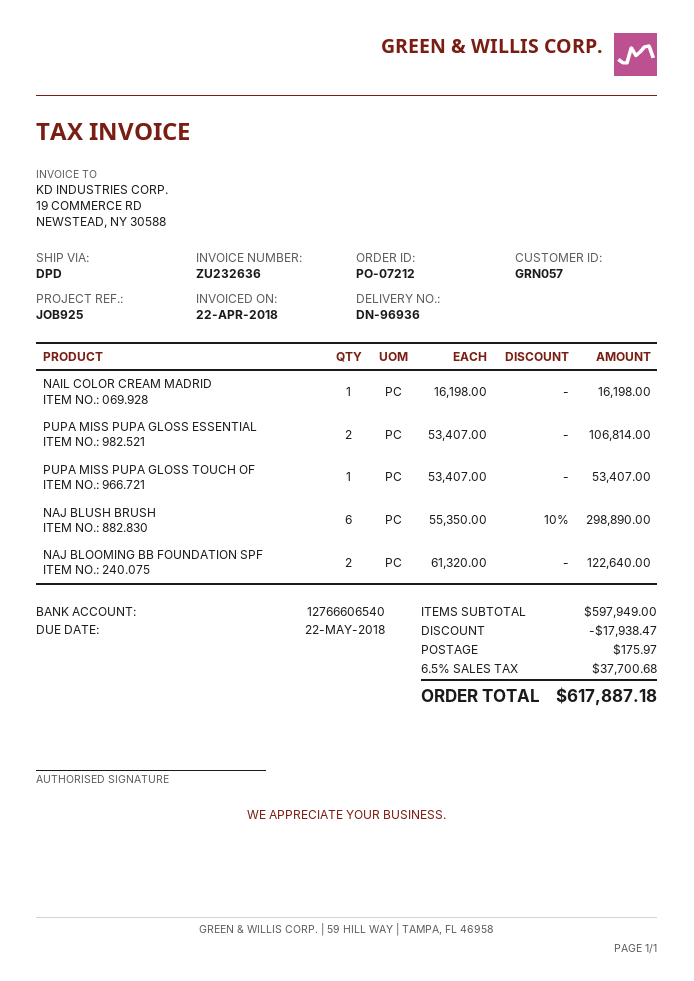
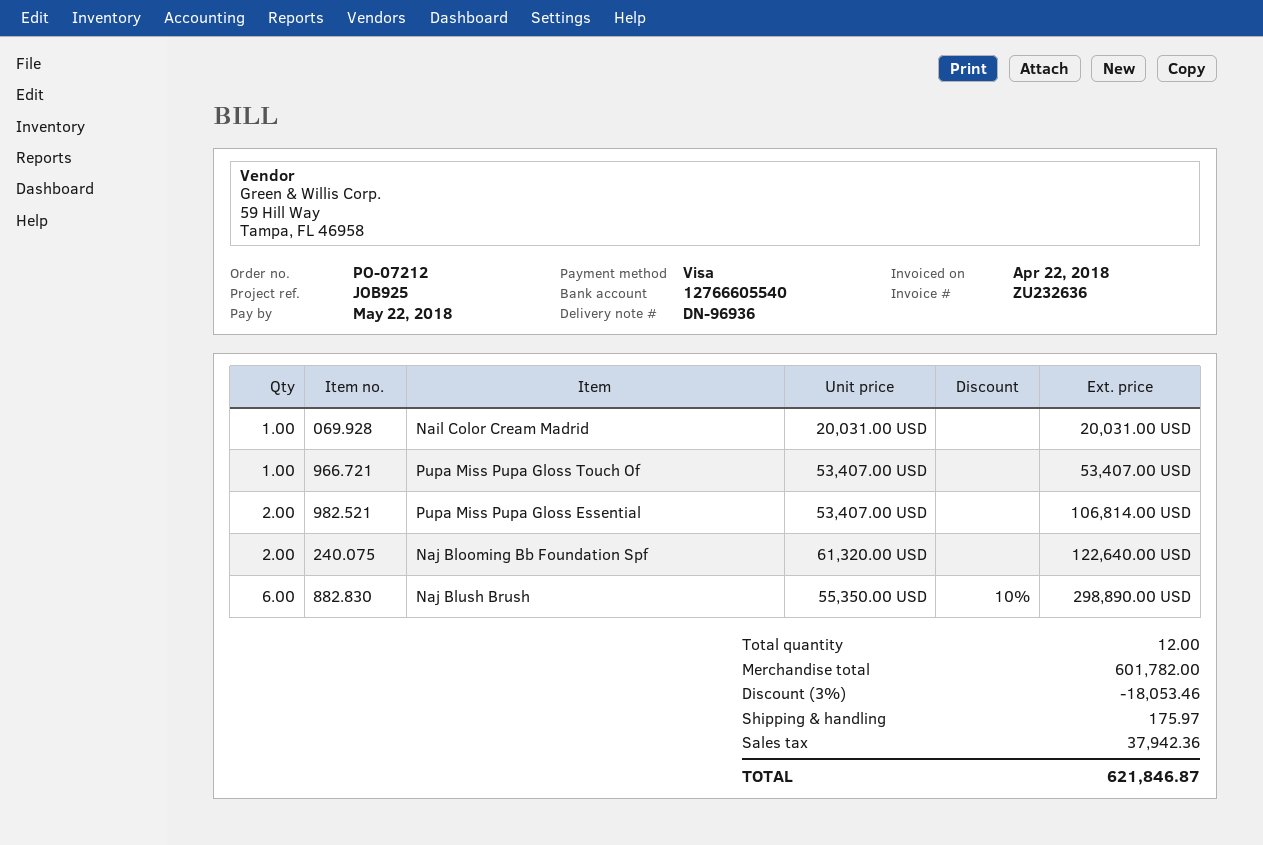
bank account: 12766606540 -> 12766605540
NAIL COLOR CREAM MADRID: 1 x 16198.00 = 16198.00 -> 1 x 20031.00 = 20031.00
subtotal: 597949.00 -> 601782.00
discount: 17938.47 -> 18053.46
tax: 37700.68 -> 37942.36
total: 617887.18 -> 621846.87

